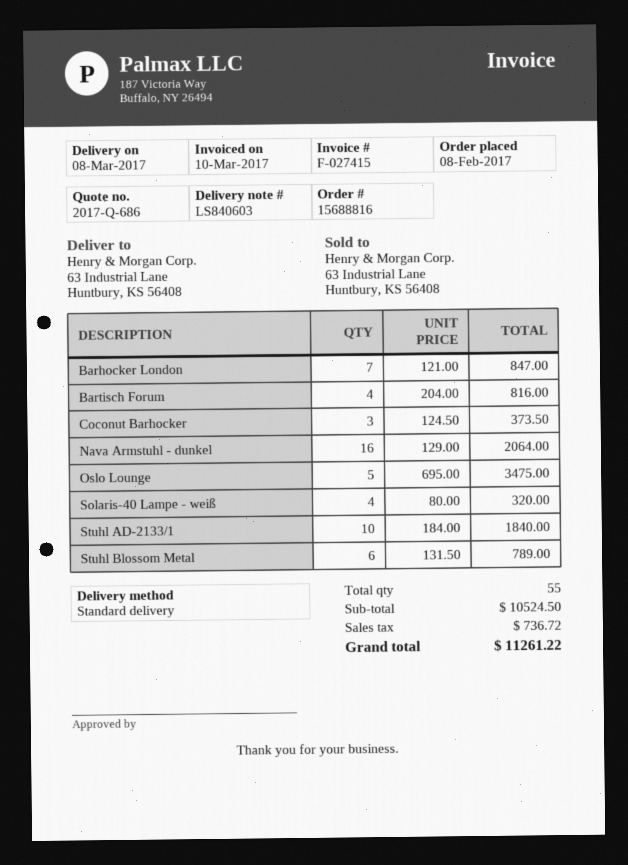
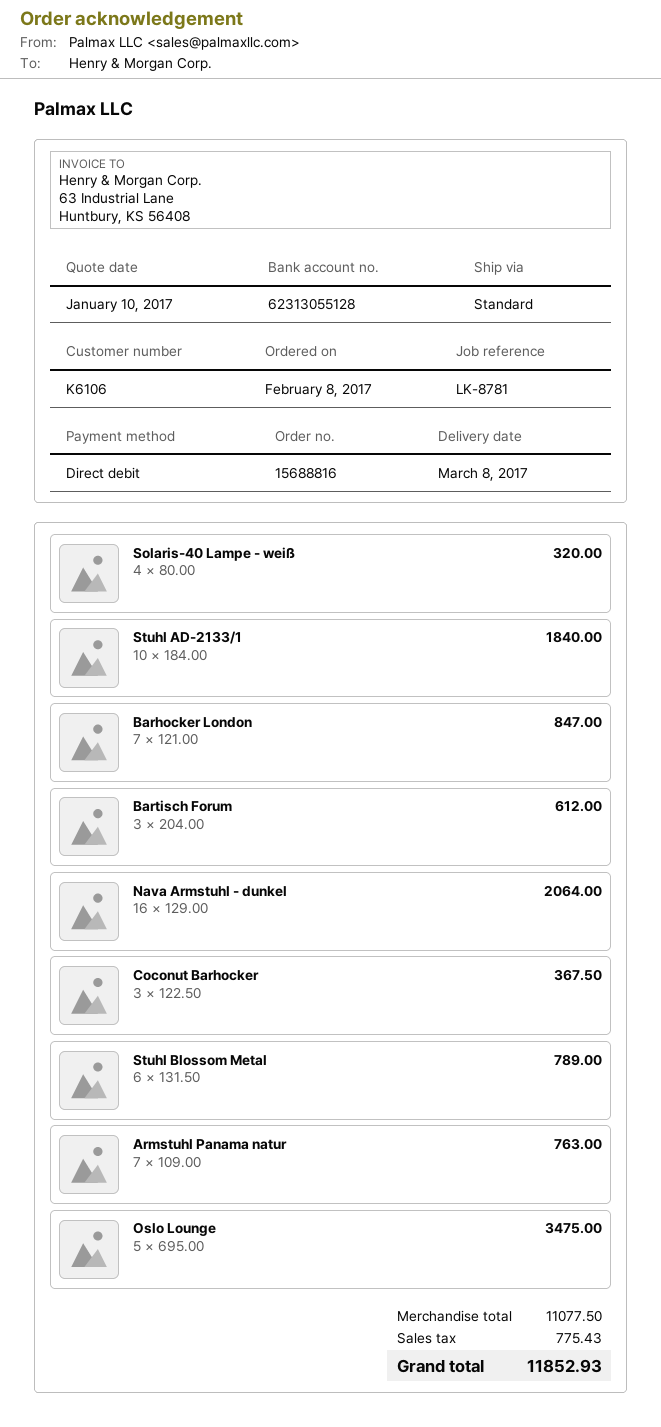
Bartisch Forum: 4 x 204.00 = 816.00 -> 3 x 204.00 = 612.00
Coconut Barhocker: 3 x 124.50 = 373.50 -> 3 x 122.50 = 367.50
Armstuhl Panama natur: none -> 7 x 109.00 = 763.00
subtotal: 10524.50 -> 11077.50
tax: 736.72 -> 775.43
total: 11261.22 -> 11852.93

